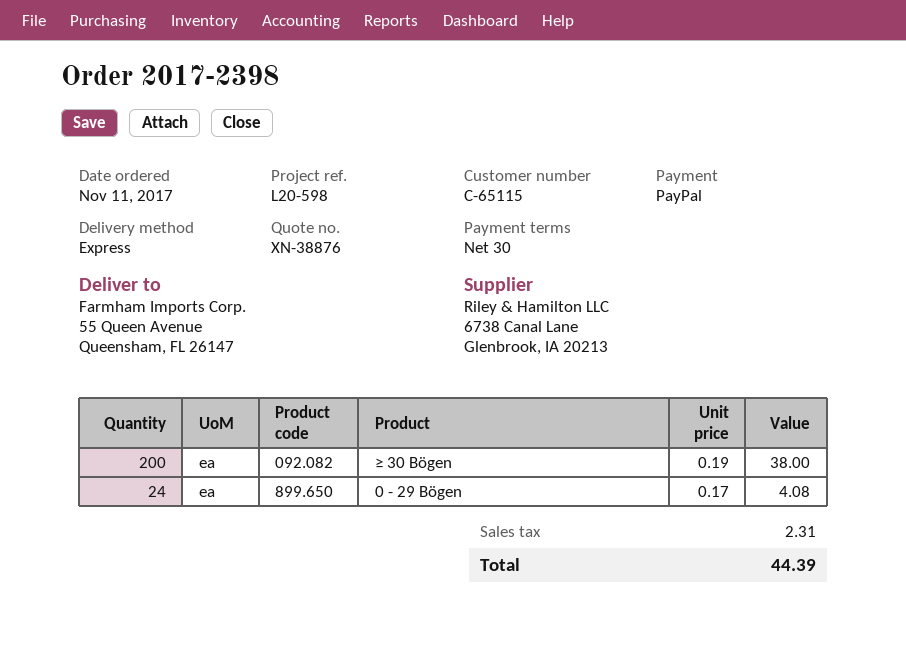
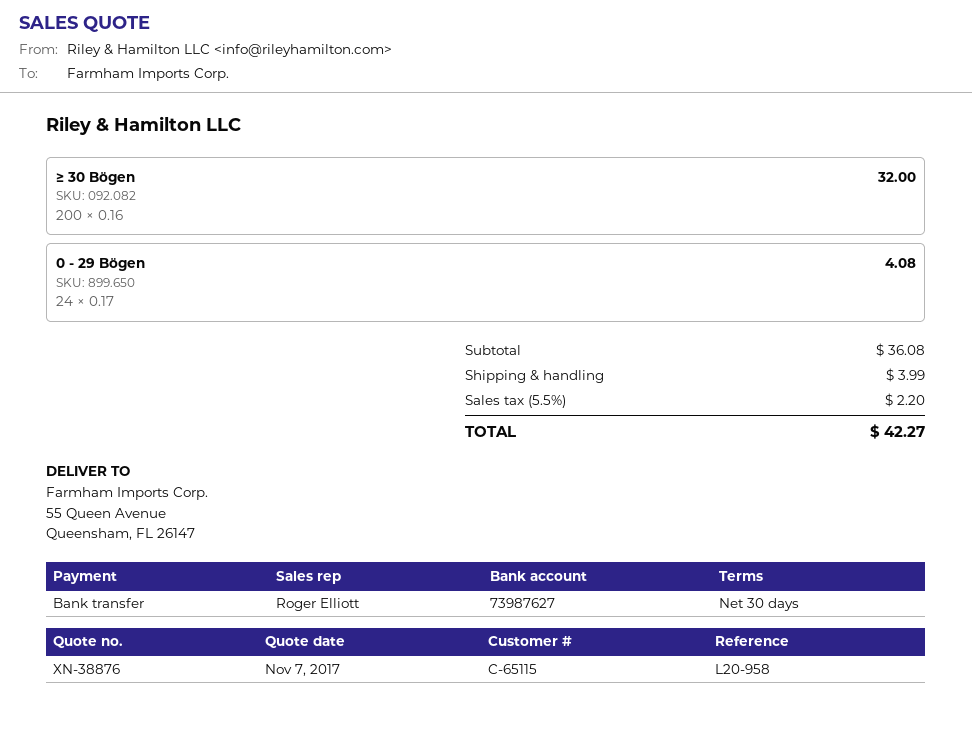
reference: L20-598 -> L20-958
payment method: PayPal -> bank transfer
≥ 30 Bögen: 200 x 0.19 = 38.00 -> 200 x 0.16 = 32.00
shipping: none -> 3.99
tax: 2.31 -> 2.20
total: 44.39 -> 42.27

